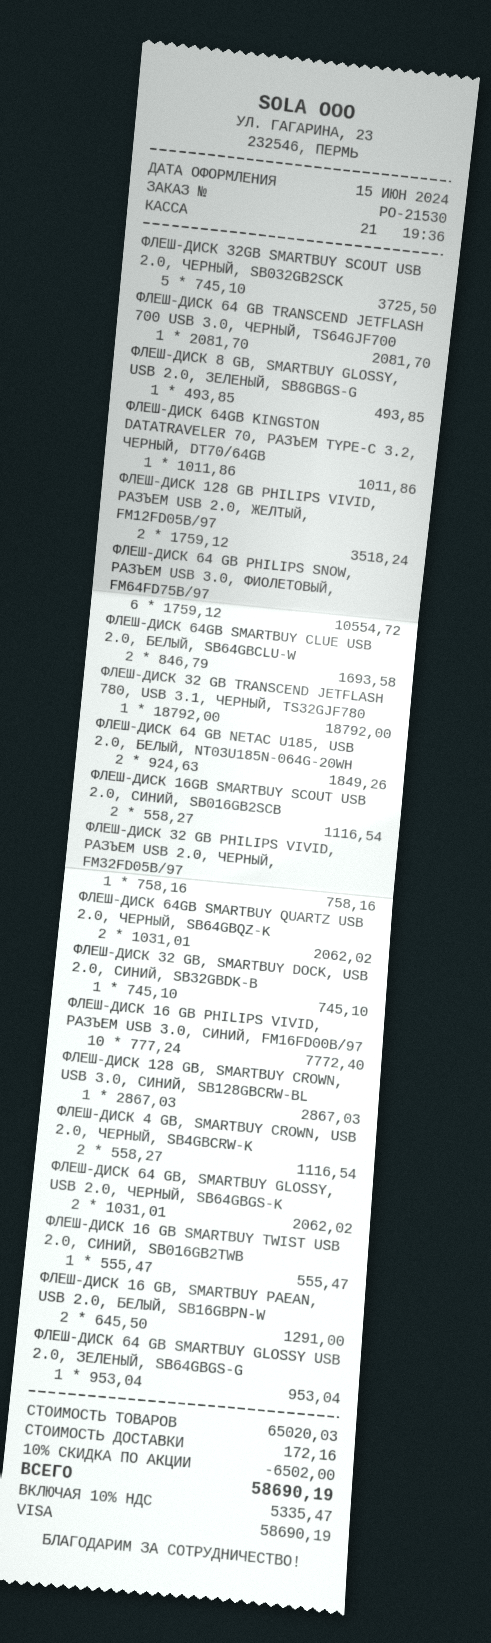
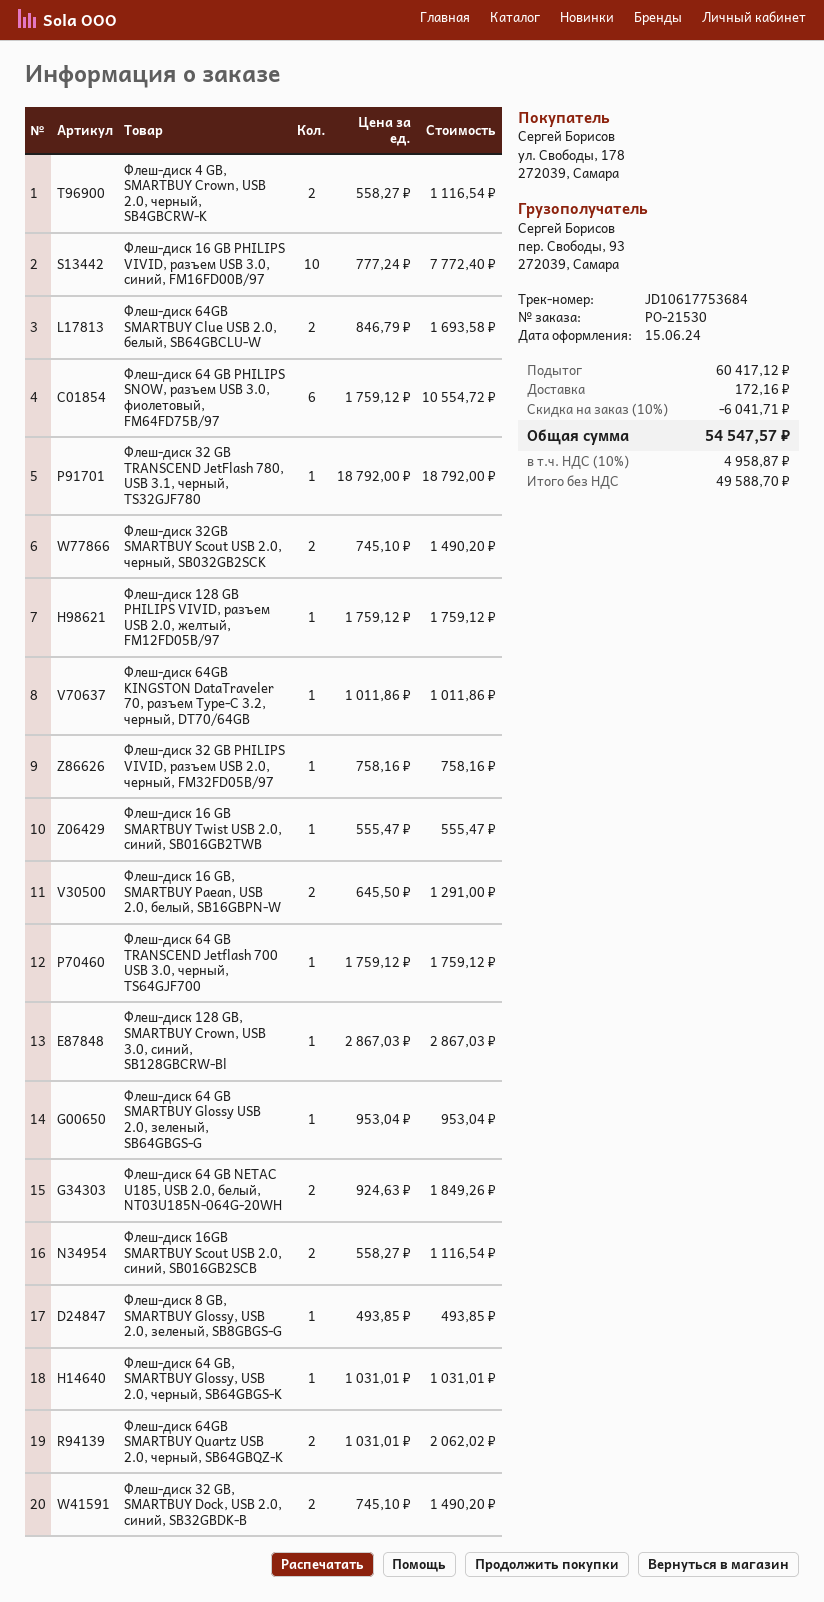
ФЛЕШ-ДИСК 32GB SMARTBUY SCOUT USB 2.0, ЧЕРНЫЙ, SB032GB2SCK: 5 x 745.10 = 3725.50 -> 2 x 745.10 = 1490.20
ФЛЕШ-ДИСК 64 GB TRANSCEND JETFLASH 700 USB 3.0, ЧЕРНЫЙ, TS64GJF700: 1 x 2081.70 = 2081.70 -> 1 x 1759.12 = 1759.12
ФЛЕШ-ДИСК 128 GB PHILIPS VIVID, РАЗЪЕМ USB 2.0, ЖЕЛТЫЙ, FM12FD05B/97: 2 x 1759.12 = 3518.24 -> 1 x 1759.12 = 1759.12
ФЛЕШ-ДИСК 32 GB, SMARTBUY DOCK, USB 2.0, СИНИЙ, SB32GBDK-B: 1 x 745.10 = 745.10 -> 2 x 745.10 = 1490.20
ФЛЕШ-ДИСК 64 GB, SMARTBUY GLOSSY, USB 2.0, ЧЕРНЫЙ, SB64GBGS-K: 2 x 1031.01 = 2062.02 -> 1 x 1031.01 = 1031.01
subtotal: 65020.03 -> 60417.12
discount: 10% = 6502.00 -> 10% = 6041.71
tax: 10% = 5335.47 -> 10% = 4958.87
total: 58690.19 -> 54547.57

